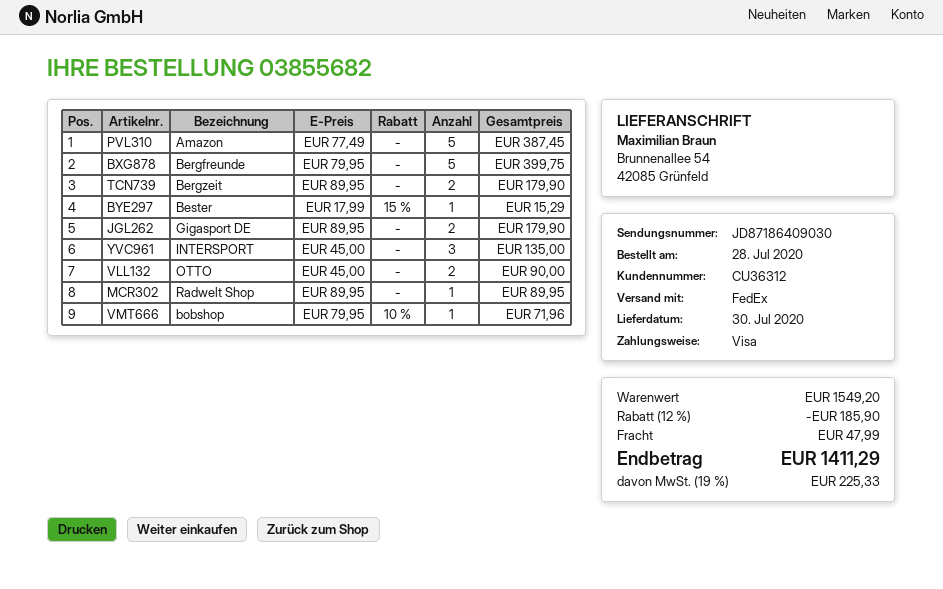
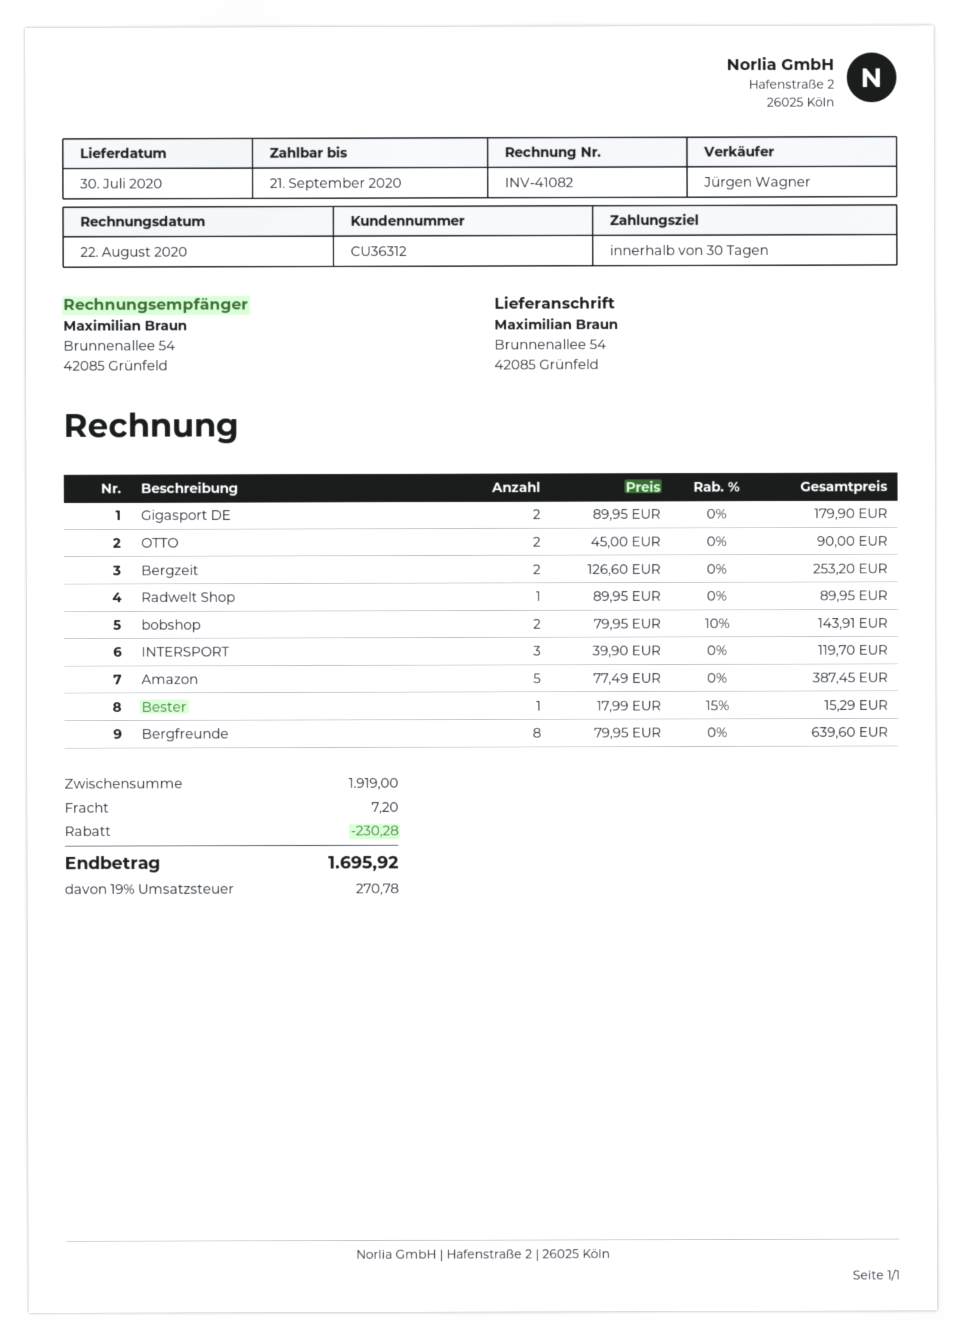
Bergfreunde: 5 x 79.95 = 399.75 -> 8 x 79.95 = 639.60
Bergzeit: 2 x 89.95 = 179.90 -> 2 x 126.60 = 253.20
INTERSPORT: 3 x 45.00 = 135.00 -> 3 x 39.90 = 119.70
bobshop: 1 x 79.95 - 10% = 71.96 -> 2 x 79.95 - 10% = 143.91
subtotal: 1549.20 -> 1919.00
discount: 185.90 -> 230.28
shipping: 47.99 -> 7.20
tax: 19% = 225.33 -> 19% = 270.78
total: 1411.29 -> 1695.92

